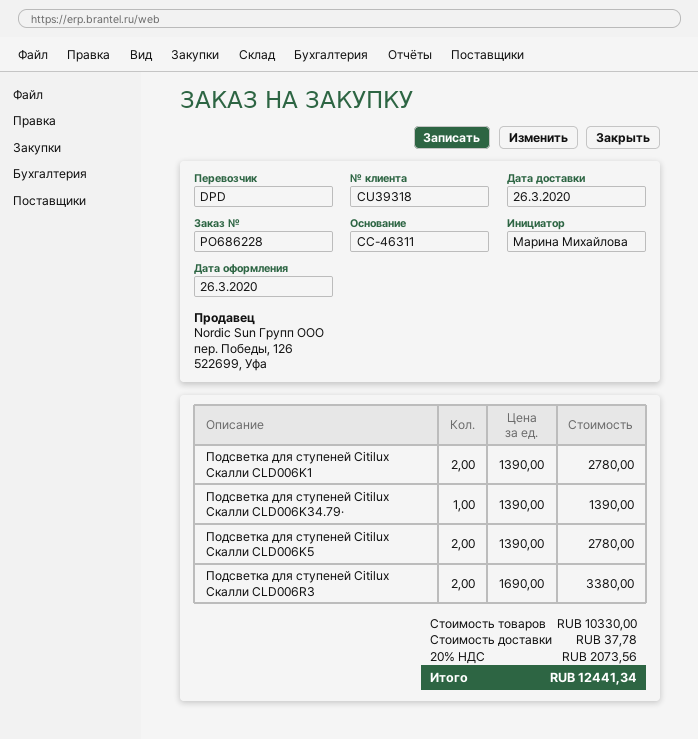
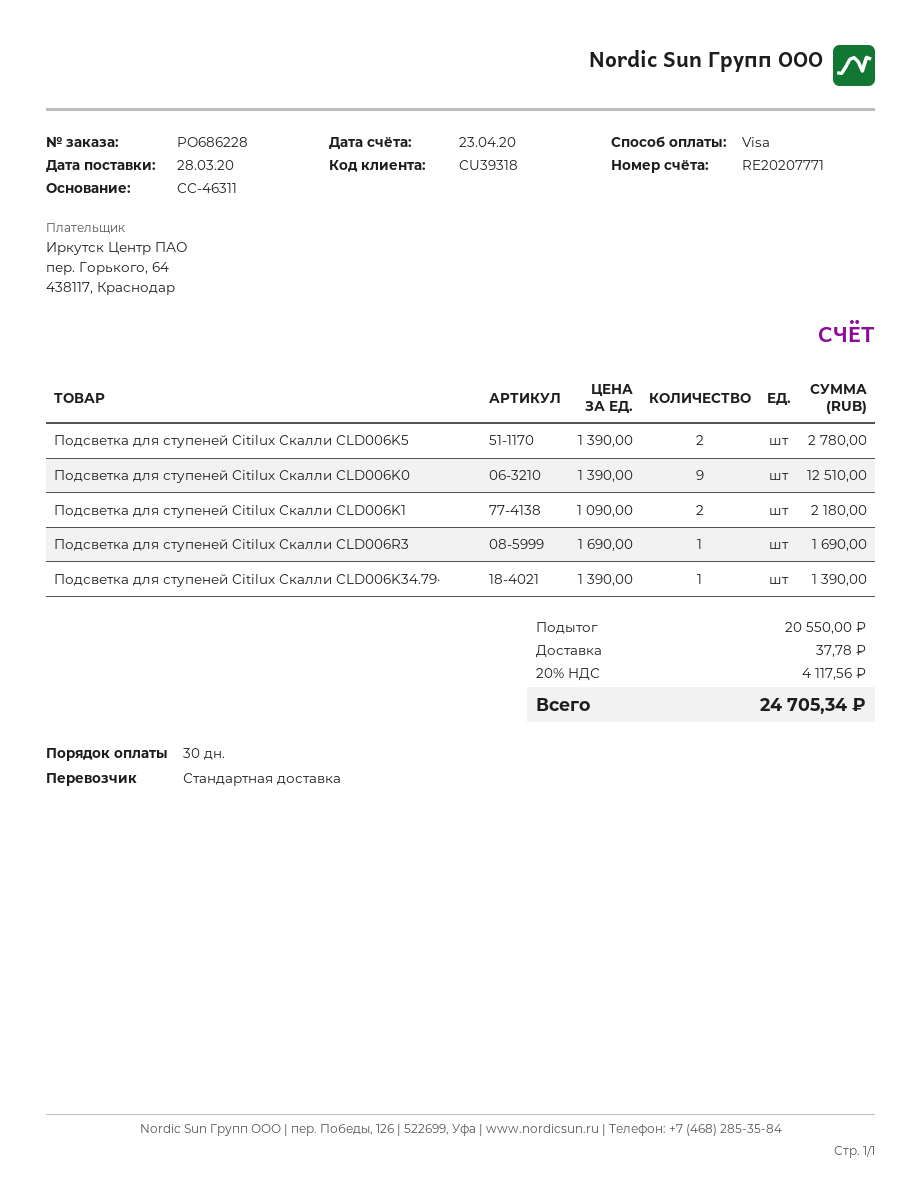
delivery date: 2020-03-26 -> 2020-03-28
shipping method: DPD -> standard
Подсветка для ступеней Citilux Скалли CLD006K1: 2 x 1390.00 = 2780.00 -> 2 x 1090.00 = 2180.00
Подсветка для ступеней Citilux Скалли CLD006R3: 2 x 1690.00 = 3380.00 -> 1 x 1690.00 = 1690.00
Подсветка для ступеней Citilux Скалли CLD006K0: none -> 9 x 1390.00 = 12510.00
subtotal: 10330.00 -> 20550.00
tax: 20% = 2073.56 -> 20% = 4117.56
total: 12441.34 -> 24705.34

